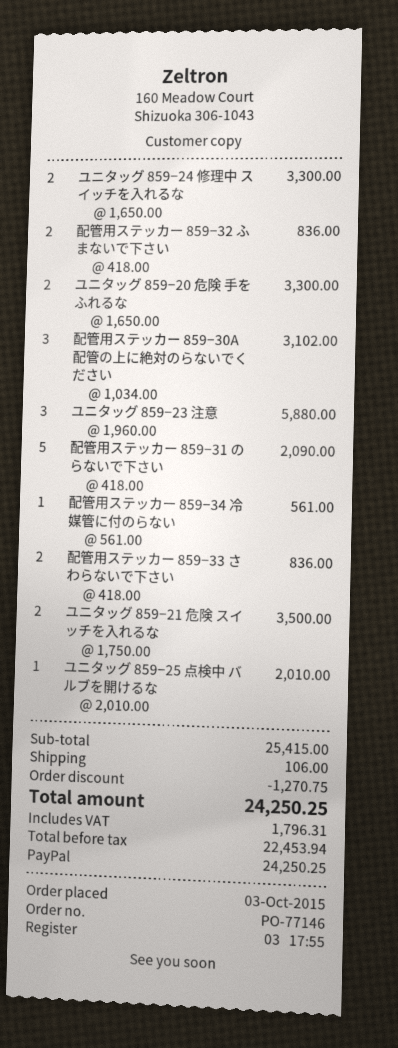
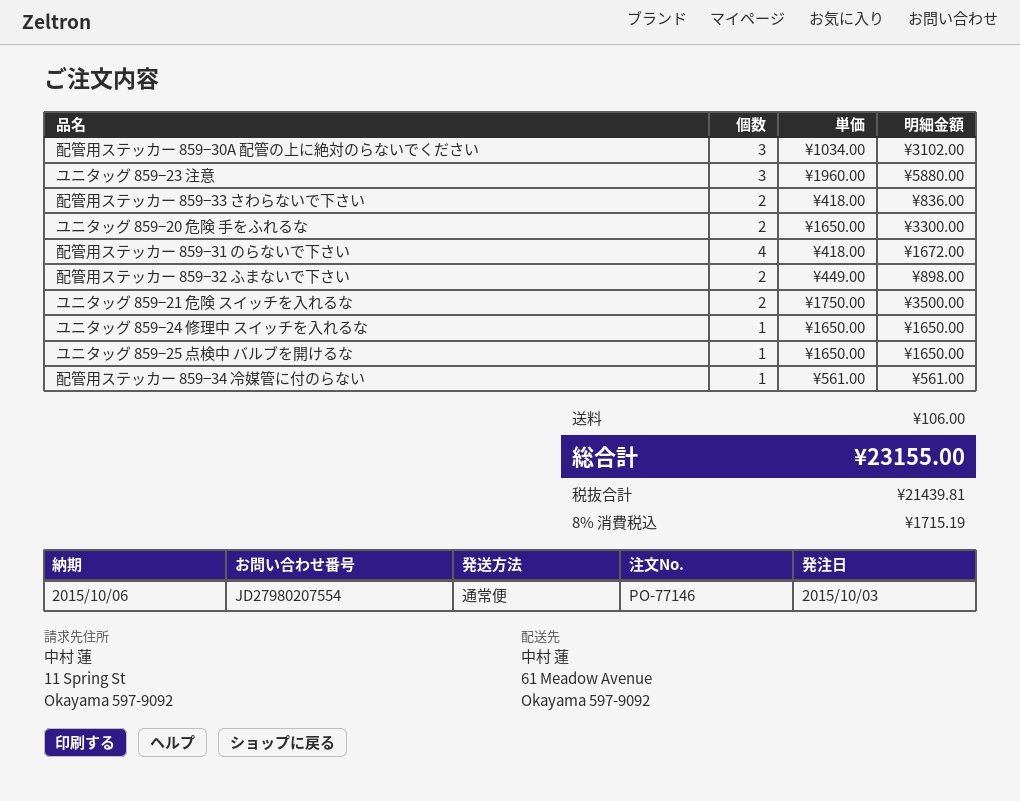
ユニタッグ 859−24 修理中 スイッチを入れるな: 2 x 1650.00 = 3300.00 -> 1 x 1650.00 = 1650.00
配管用ステッカー 859−32 ふまないで下さい: 2 x 418.00 = 836.00 -> 2 x 449.00 = 898.00
配管用ステッカー 859−31 のらないで下さい: 5 x 418.00 = 2090.00 -> 4 x 418.00 = 1672.00
ユニタッグ 859−25 点検中 バルブを開けるな: 1 x 2010.00 = 2010.00 -> 1 x 1650.00 = 1650.00
discount: 1270.75 -> none
net: 22453.94 -> 21439.81
tax: 1796.31 -> 1715.19
total: 24250.25 -> 23155.00

